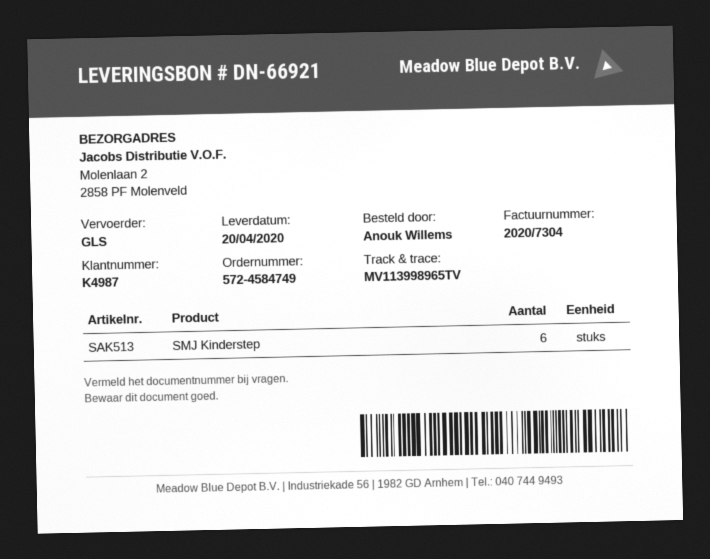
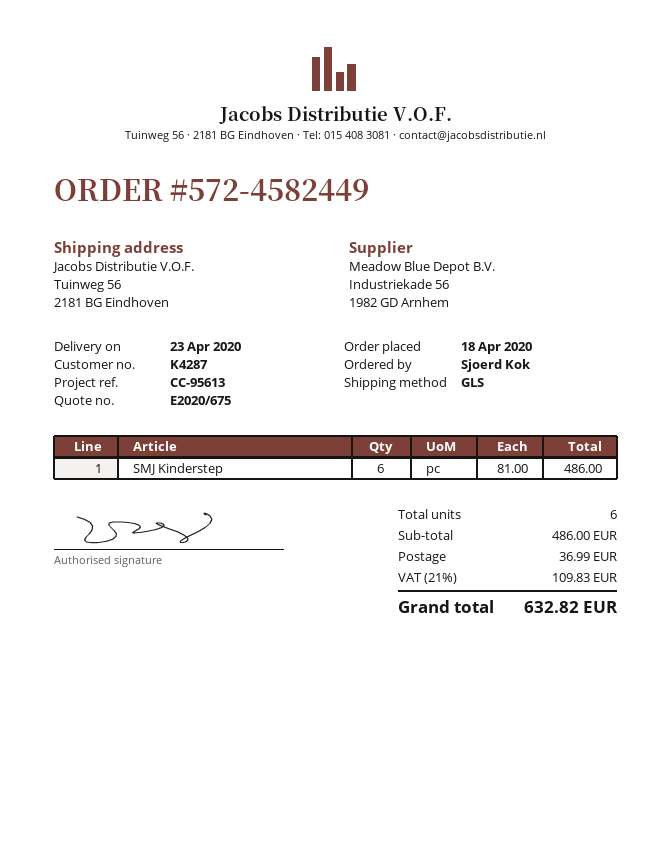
order number: 572-4584749 -> 572-4582449
delivery date: 2020-04-20 -> 2020-04-23
customer number: K4987 -> K4287
ordered by: Anouk Willems -> Sjoerd Kok
ship to: Molenlaan 2, 2858 PF Molenveld -> Tuinweg 56, 2181 BG Eindhoven

